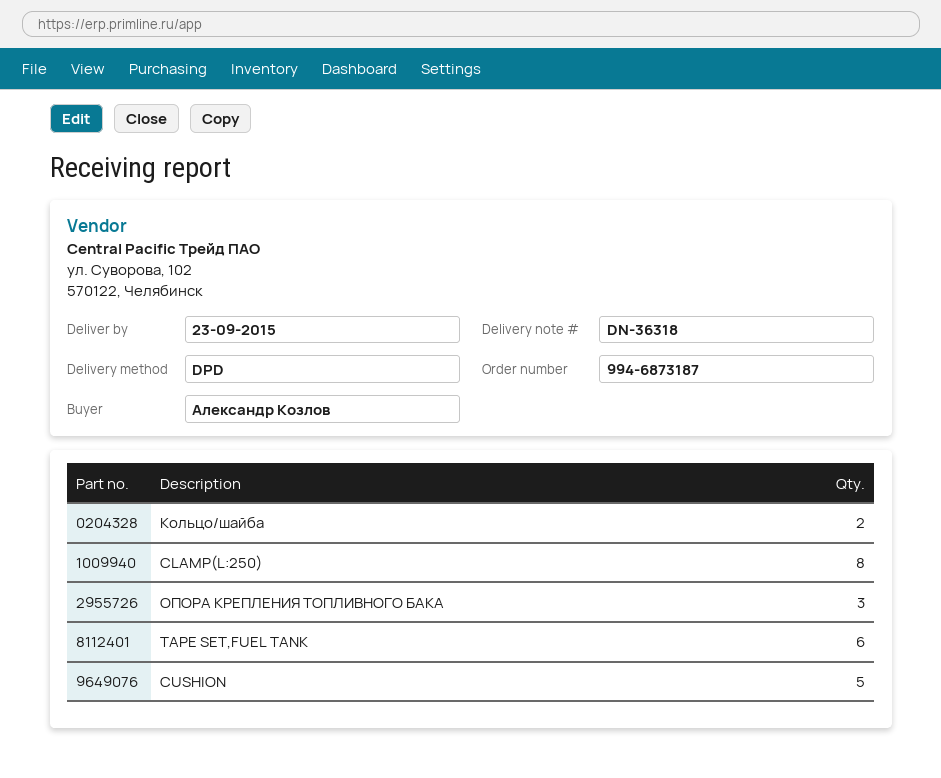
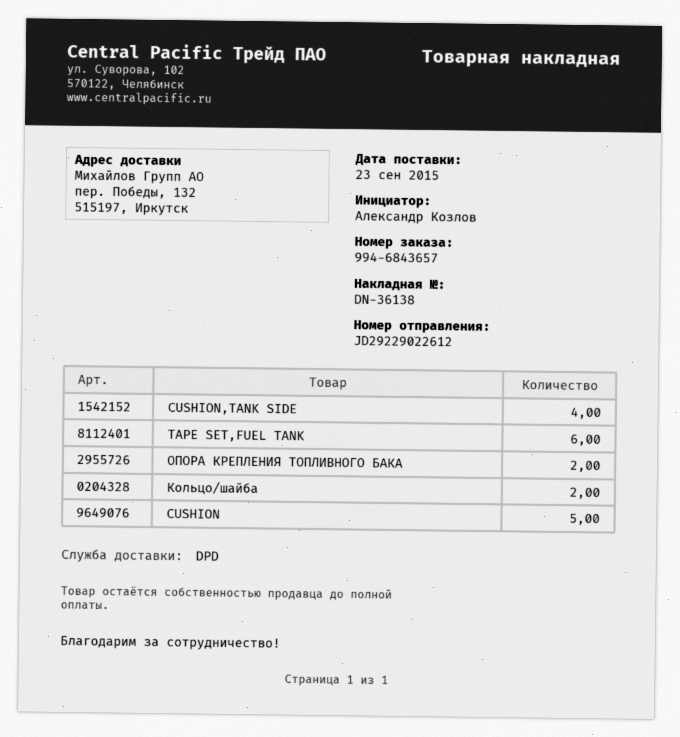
order number: 994-6873187 -> 994-6843657
delivery note number: DN-36318 -> DN-36138
CLAMP(L:250): 8 -> none
ОПОРА КРЕПЛЕНИЯ ТОПЛИВНОГО БАКА: 3 -> 2
CUSHION,TANK SIDE: none -> 4

